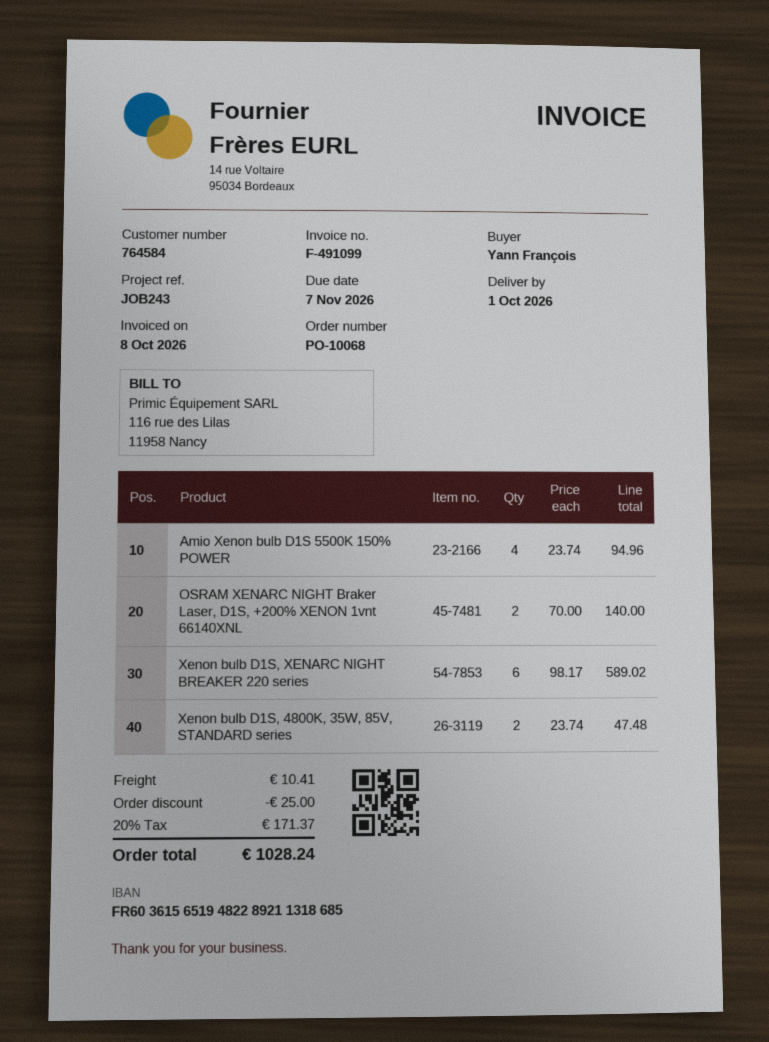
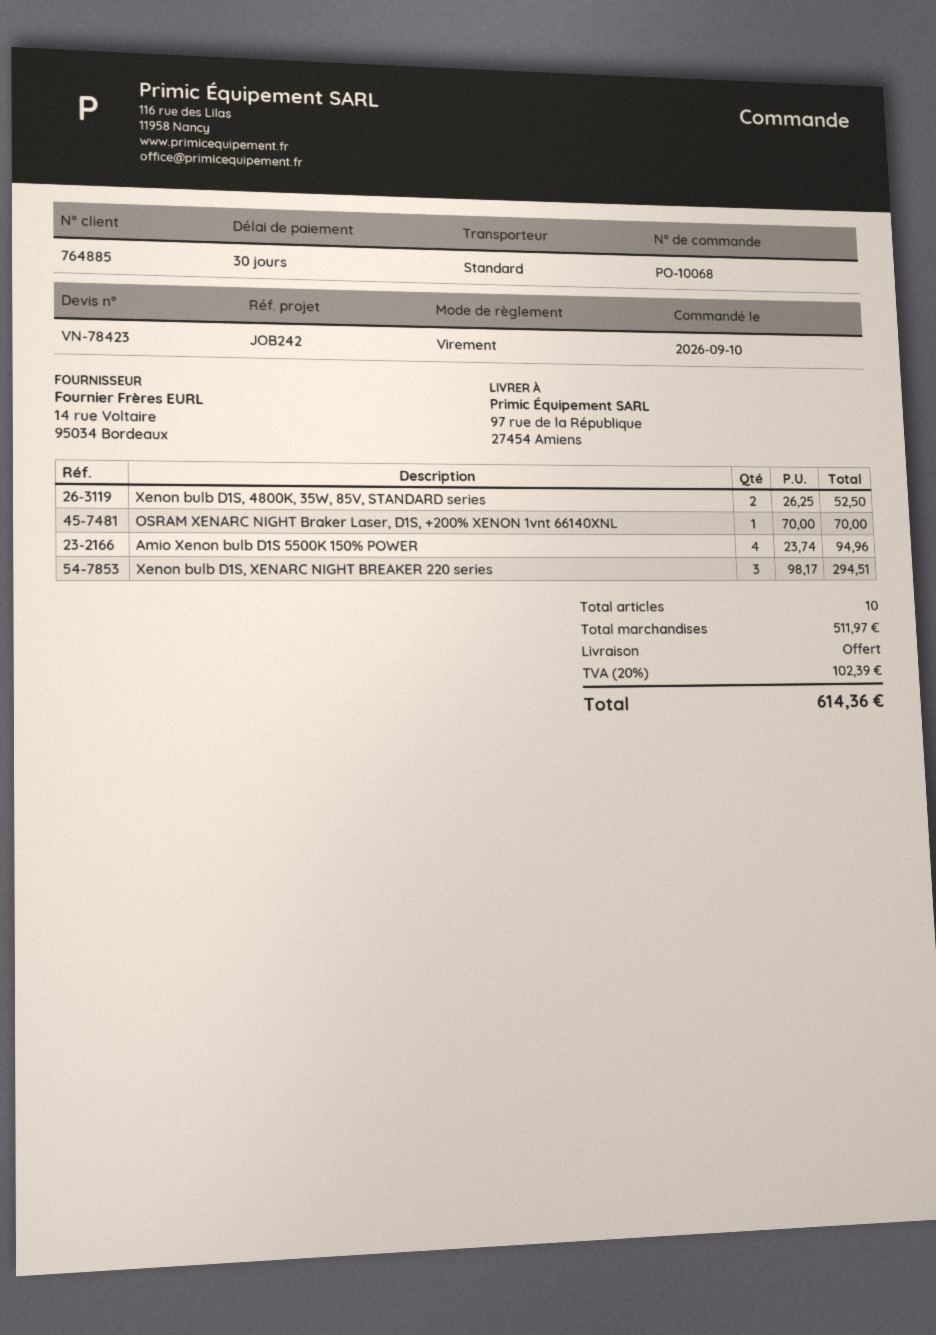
customer number: 764584 -> 764885
reference: JOB243 -> JOB242
OSRAM XENARC NIGHT Braker Laser, D1S, +200% XENON 1vnt 66140XNL: 2 x 70.00 = 140.00 -> 1 x 70.00 = 70.00
Xenon bulb D1S, XENARC NIGHT BREAKER 220 series: 6 x 98.17 = 589.02 -> 3 x 98.17 = 294.51
Xenon bulb D1S, 4800K, 35W, 85V, STANDARD series: 2 x 23.74 = 47.48 -> 2 x 26.25 = 52.50
discount: 25.00 -> none
shipping: 10.41 -> 0.00
tax: 20% = 171.37 -> 20% = 102.39
total: 1028.24 -> 614.36

